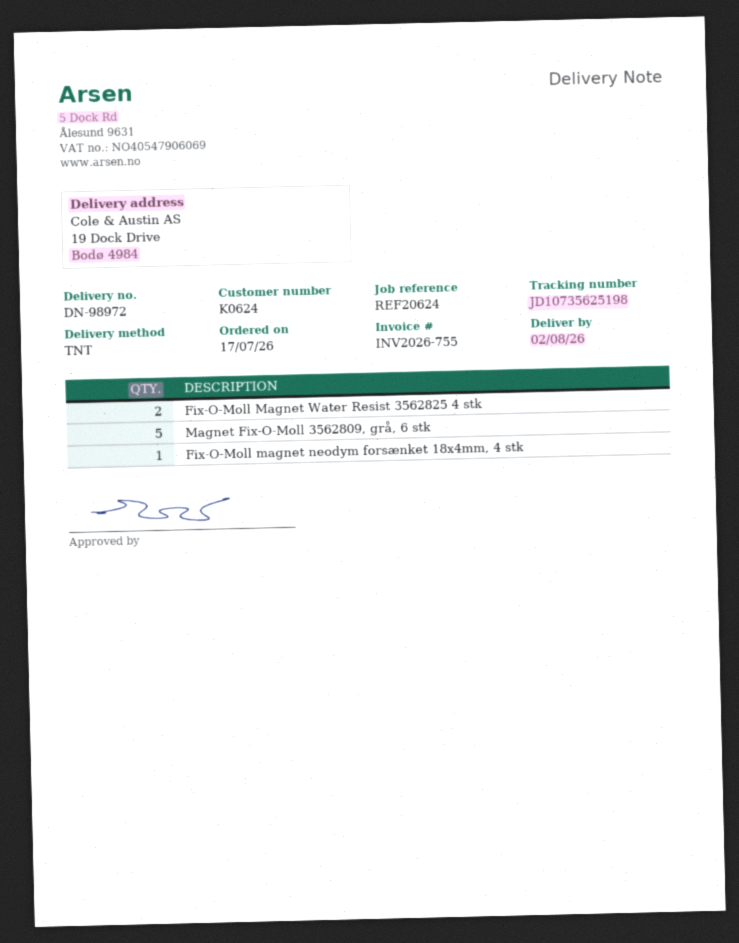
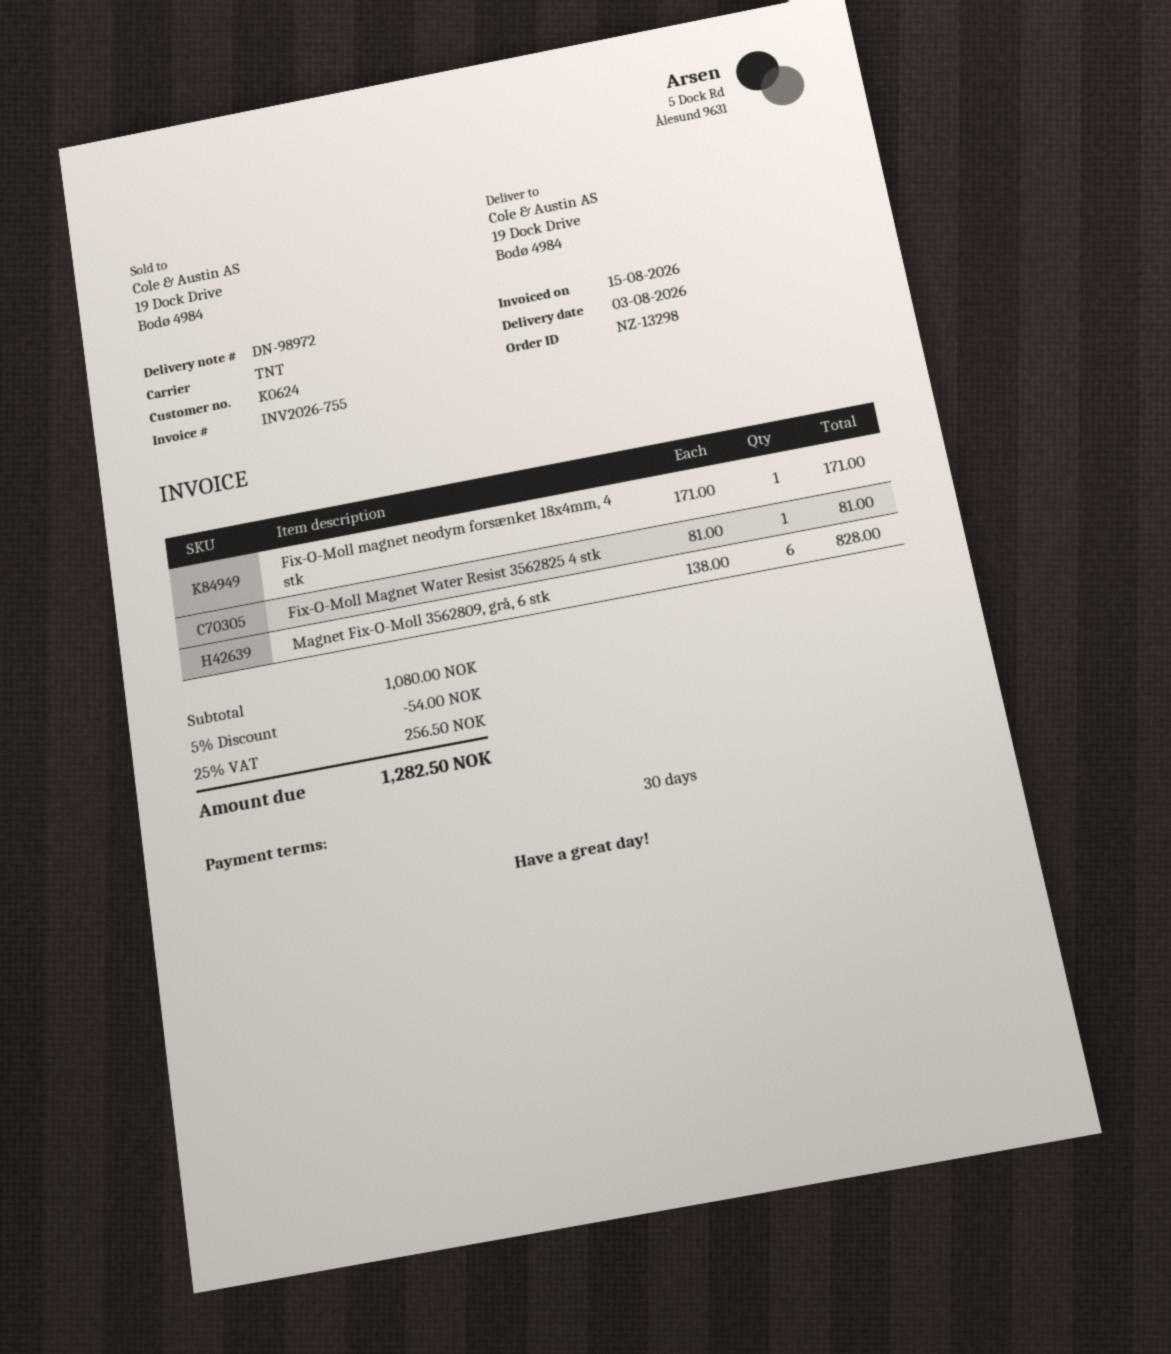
delivery date: 2026-08-02 -> 2026-08-03
Fix-O-Moll Magnet Water Resist 3562825 4 stk: 2 -> 1
Magnet Fix-O-Moll 3562809, grå, 6 stk: 5 -> 6

